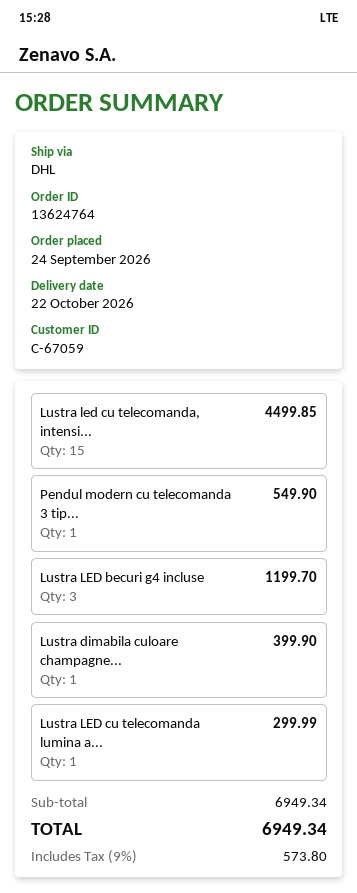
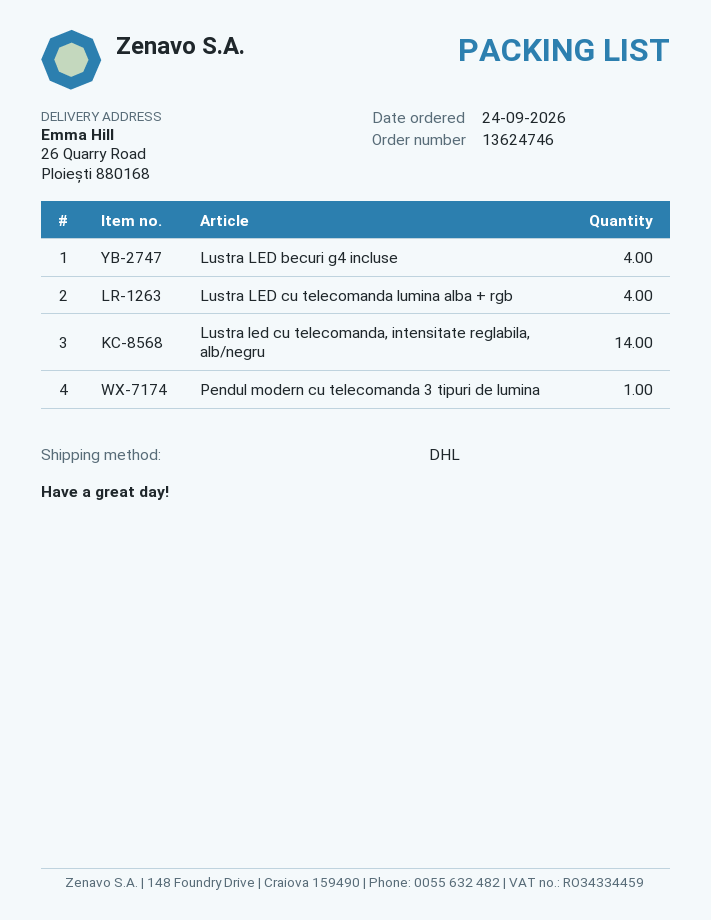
order number: 13624764 -> 13624746
Lustra led cu telecomanda, intensi...: 15 -> 14
Lustra LED becuri g4 incluse: 3 -> 4
Lustra dimabila culoare champagne...: 1 -> none
Lustra LED cu telecomanda lumina a...: 1 -> 4

